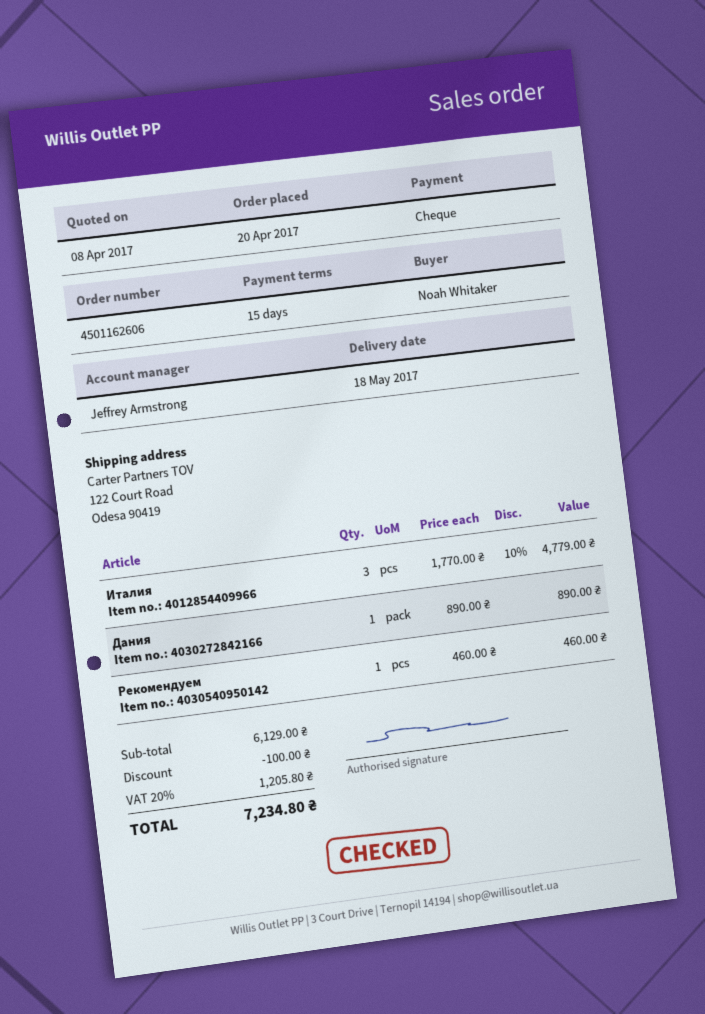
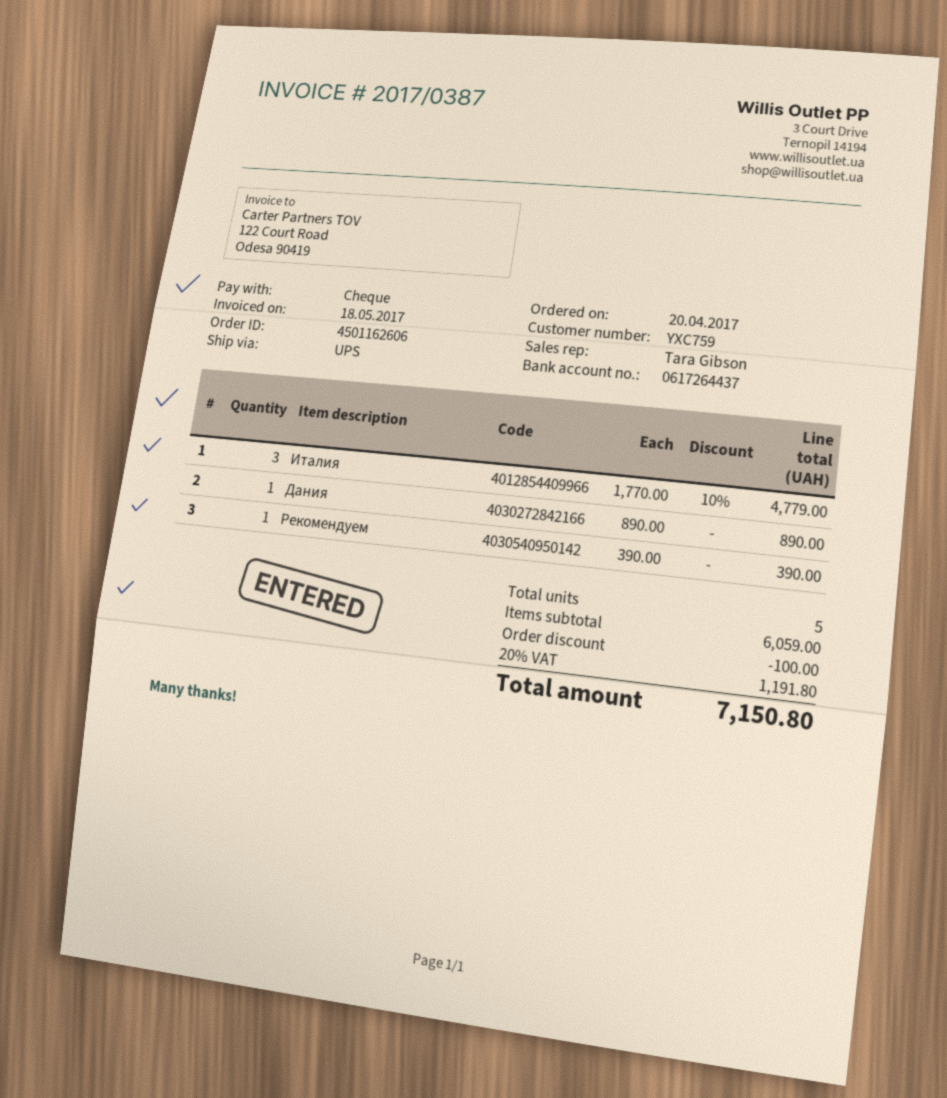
sales rep: Jeffrey Armstrong -> Tara Gibson
Рекомендуем: 1 x 460.00 = 460.00 -> 1 x 390.00 = 390.00
subtotal: 6129.00 -> 6059.00
tax: 20% = 1205.80 -> 20% = 1191.80
total: 7234.80 -> 7150.80

